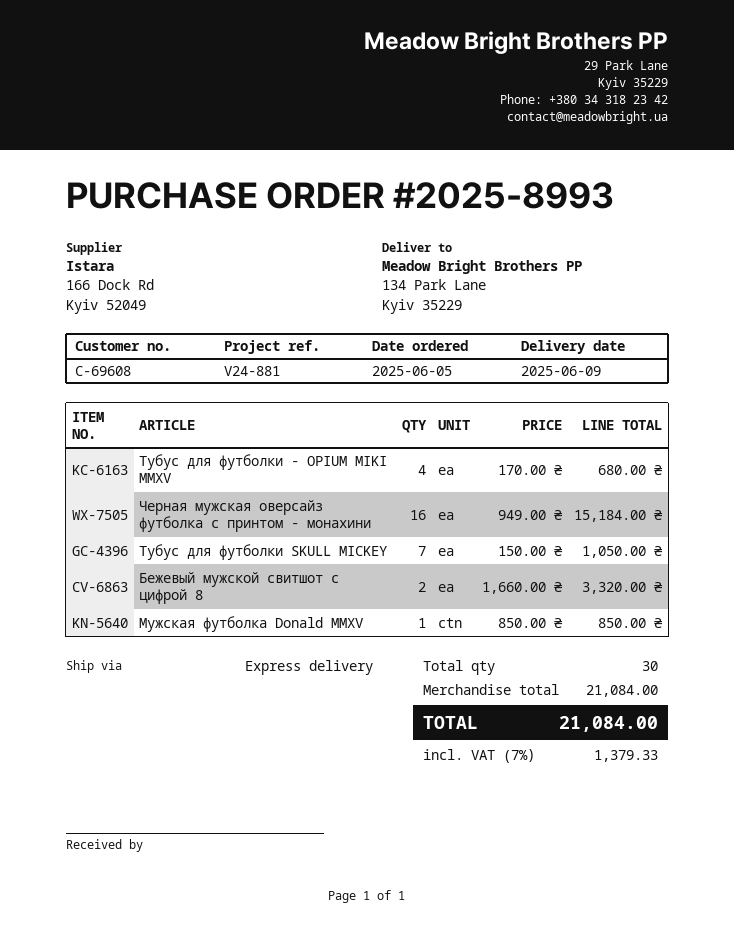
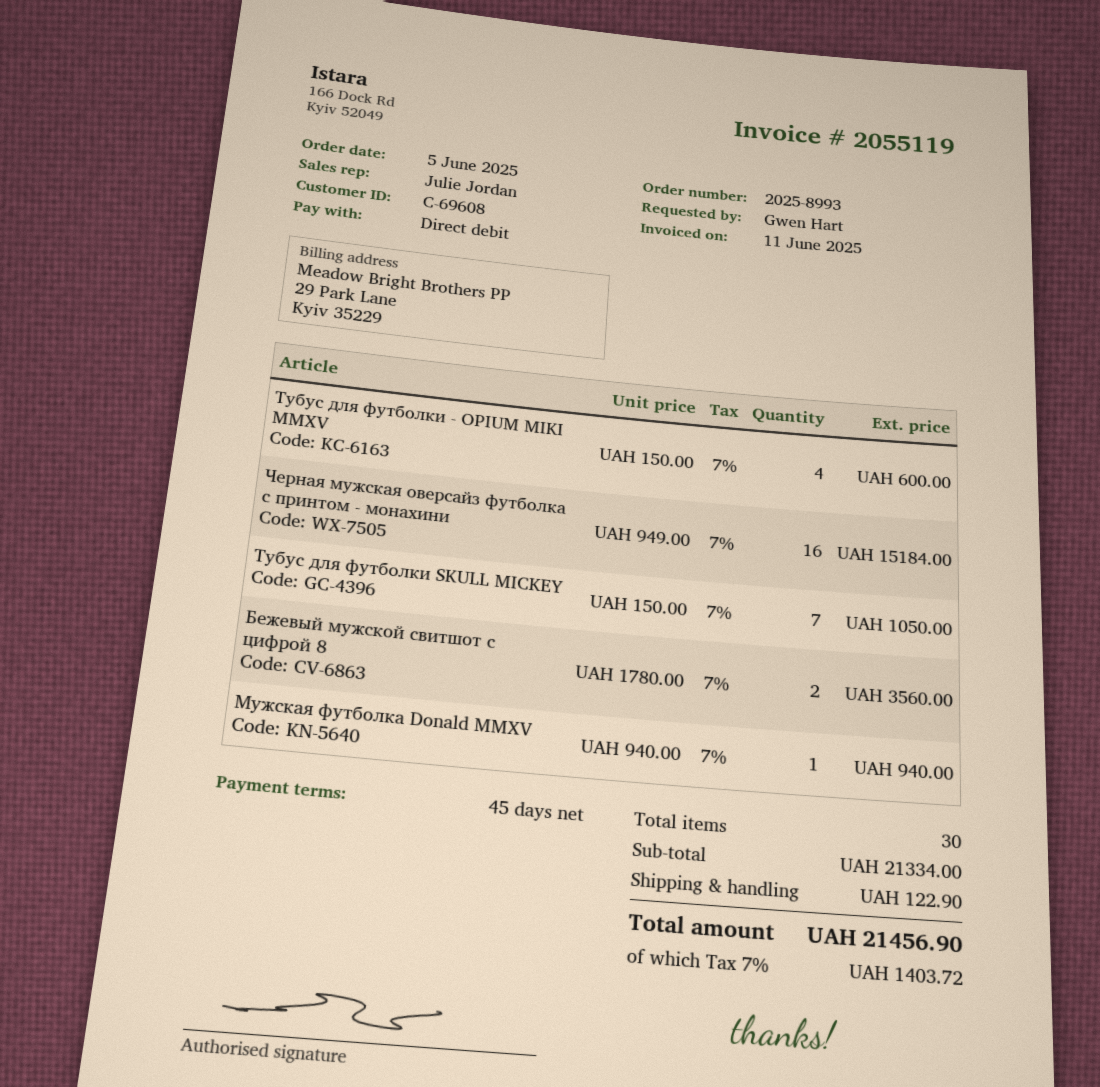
Тубус для футболки - OPIUM MIKI MMXV: 4 x 170.00 = 680.00 -> 4 x 150.00 = 600.00
Бежевый мужской свитшот с цифрой 8: 2 x 1660.00 = 3320.00 -> 2 x 1780.00 = 3560.00
Мужская футболка Donald MMXV: 1 x 850.00 = 850.00 -> 1 x 940.00 = 940.00
subtotal: 21084.00 -> 21334.00
shipping: none -> 122.90
tax: 7% = 1379.33 -> 7% = 1403.72
total: 21084.00 -> 21456.90

